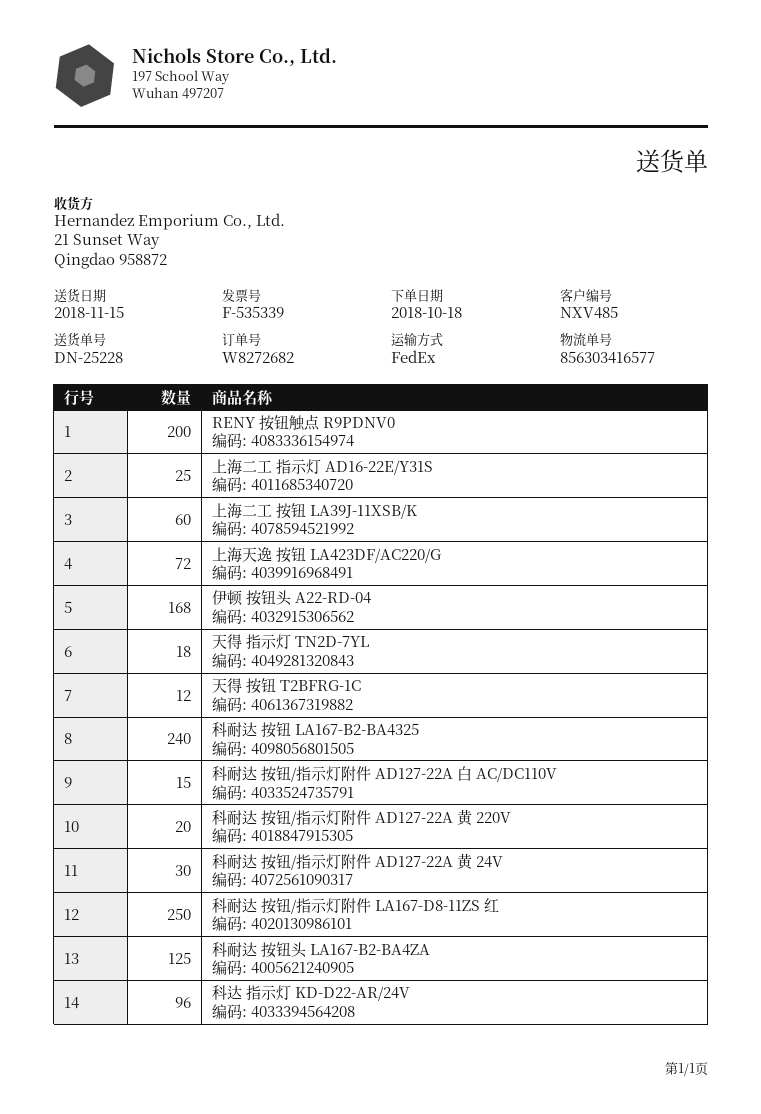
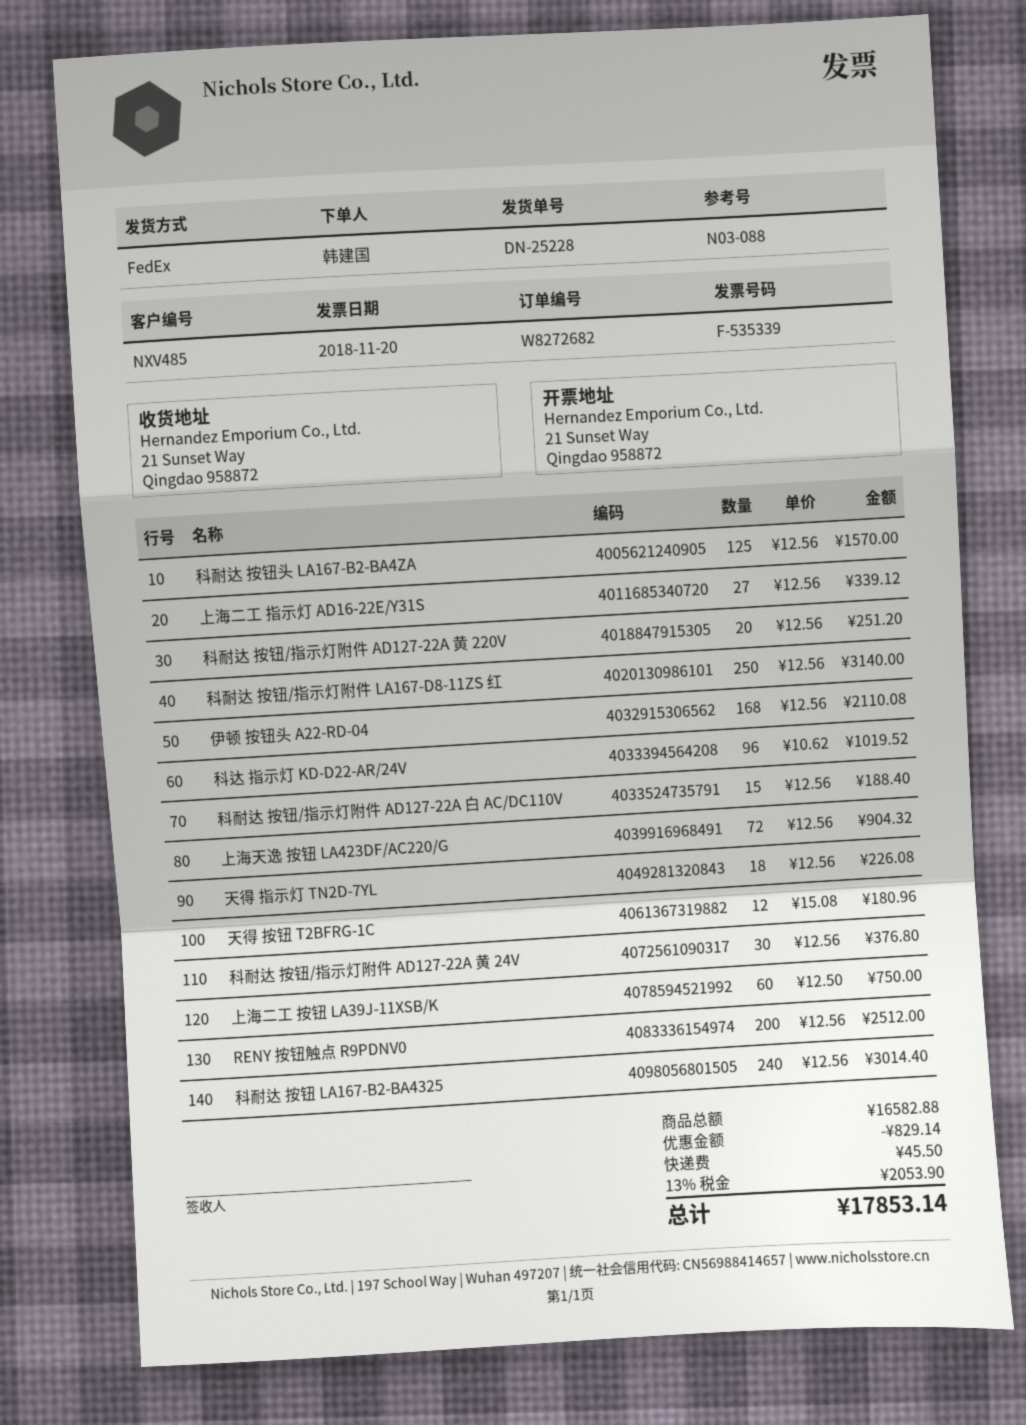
上海二工 指示灯 AD16-22E/Y31S: 25 -> 27

